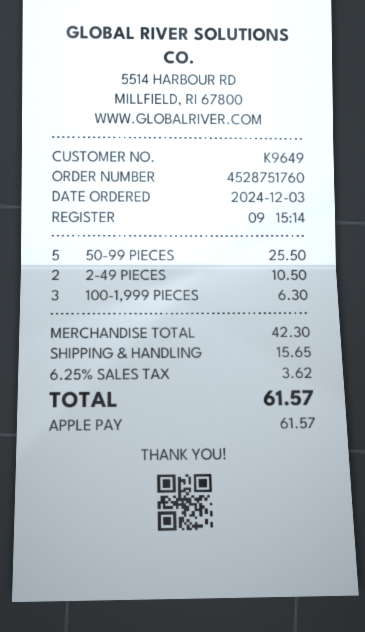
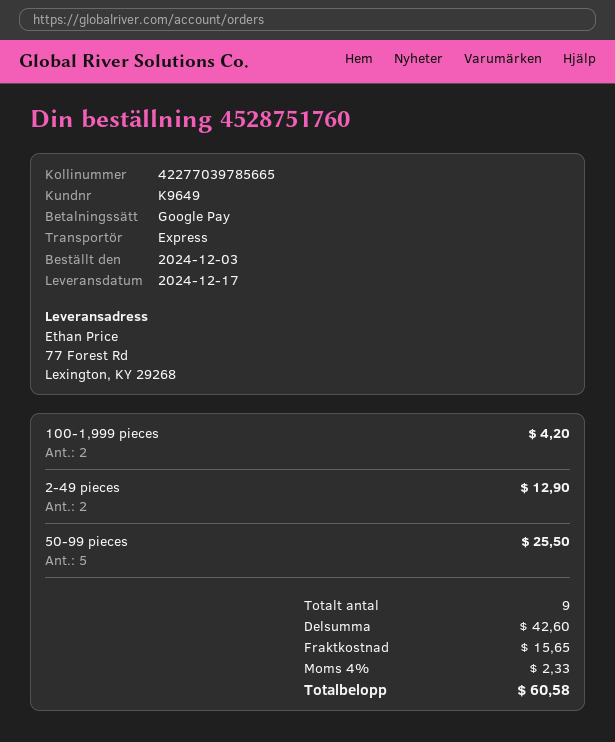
payment method: Apple Pay -> Google Pay
2-49 PIECES: 2 for 10.50 -> 2 for 12.90
100-1,999 PIECES: 3 for 6.30 -> 2 for 4.20
subtotal: 42.30 -> 42.60
tax: 6.25% = 3.62 -> 4% = 2.33
total: 61.57 -> 60.58

